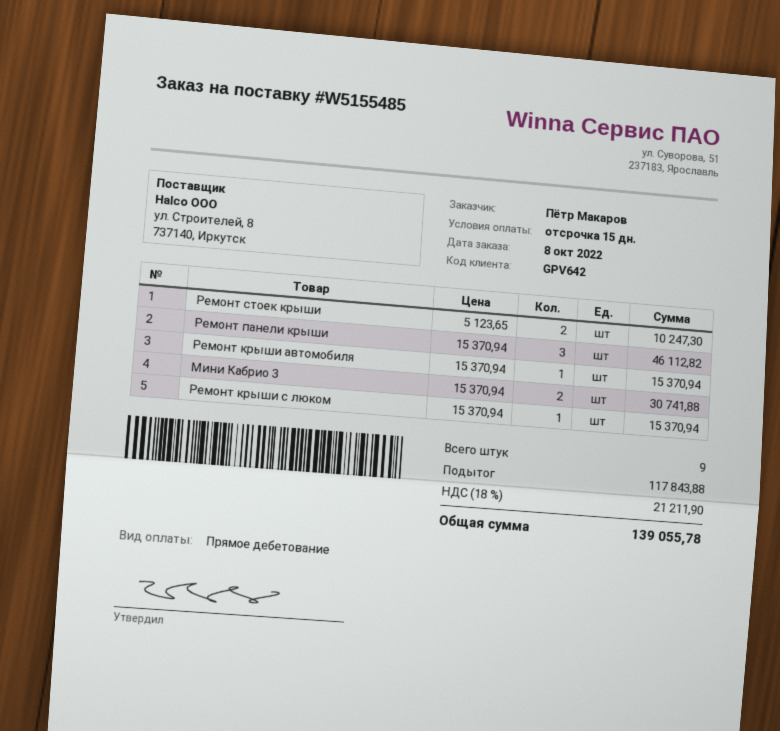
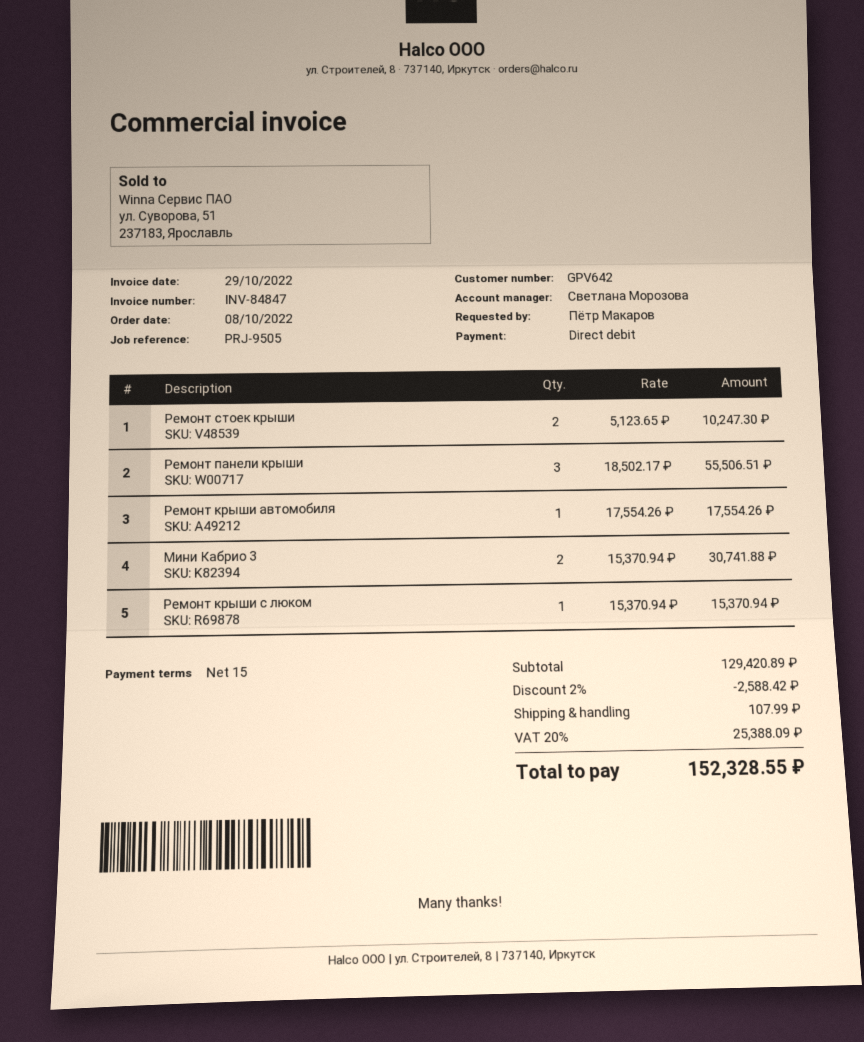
Ремонт панели крыши: 3 x 15370.94 = 46112.82 -> 3 x 18502.17 = 55506.51
Ремонт крыши автомобиля: 1 x 15370.94 = 15370.94 -> 1 x 17554.26 = 17554.26
subtotal: 117843.88 -> 129420.89
discount: none -> 2% = 2588.42
shipping: none -> 107.99
tax: 18% = 21211.90 -> 20% = 25388.09
total: 139055.78 -> 152328.55

